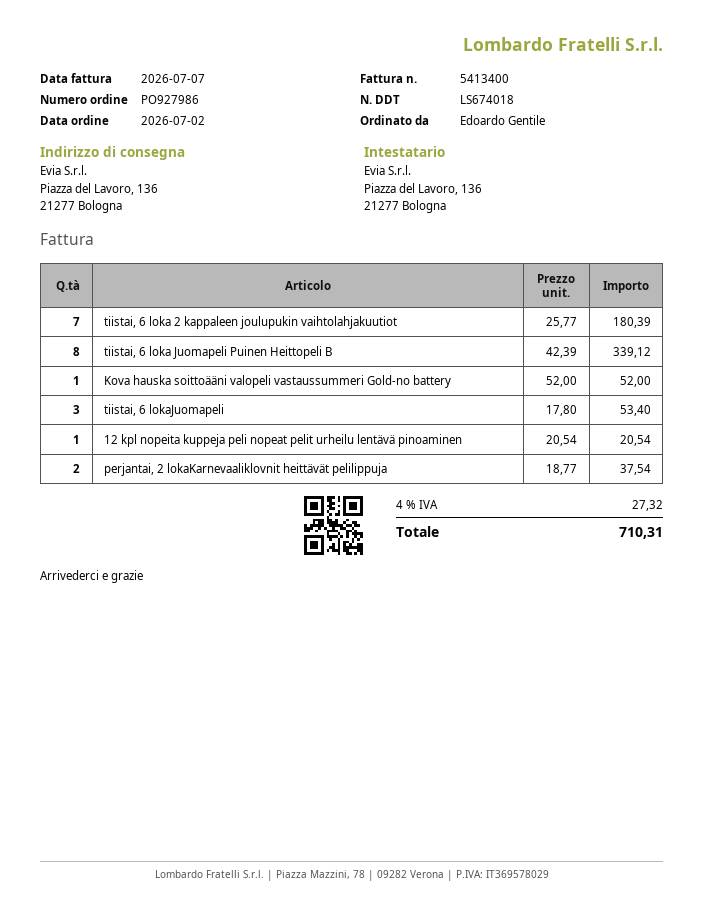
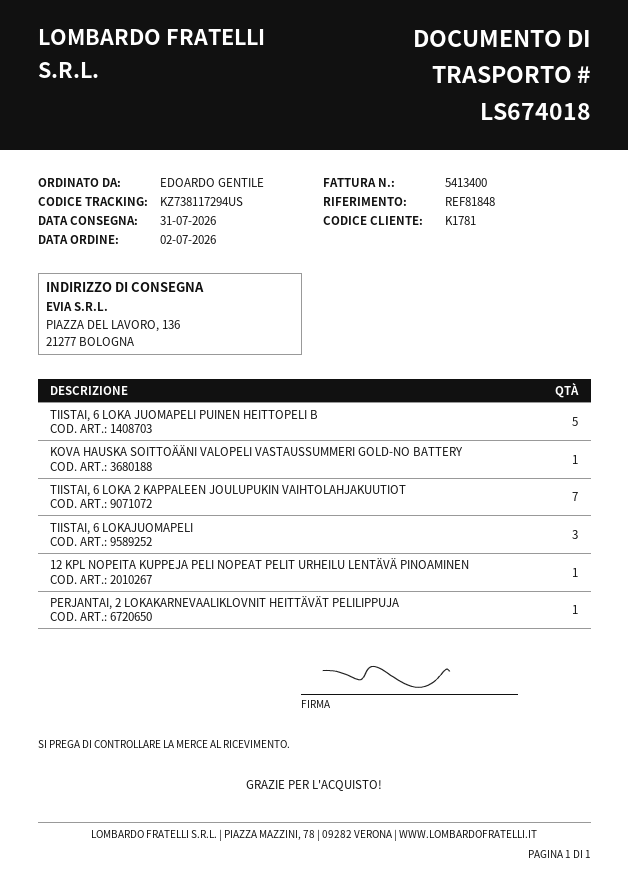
tiistai, 6 loka Juomapeli Puinen Heittopeli B: 8 -> 5
perjantai, 2 lokaKarnevaaliklovnit heittävät pelilippuja: 2 -> 1

